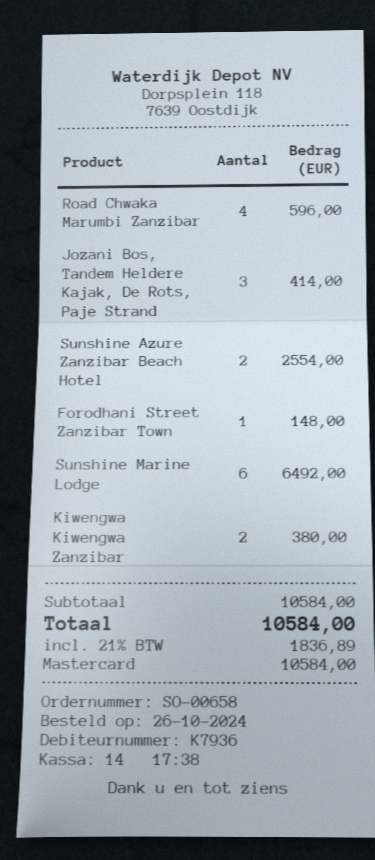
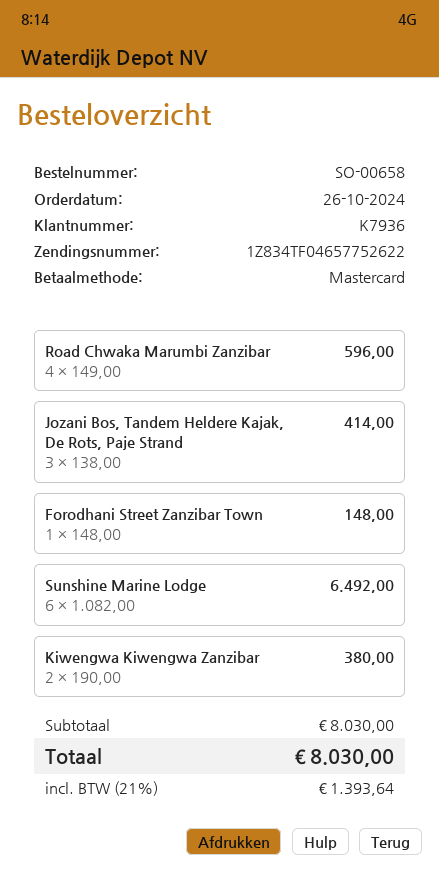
Sunshine Azure Zanzibar Beach Hotel: 2 for 2554.00 -> none
subtotal: 10584.00 -> 8030.00
tax: 21% = 1836.89 -> 21% = 1393.64
total: 10584.00 -> 8030.00

